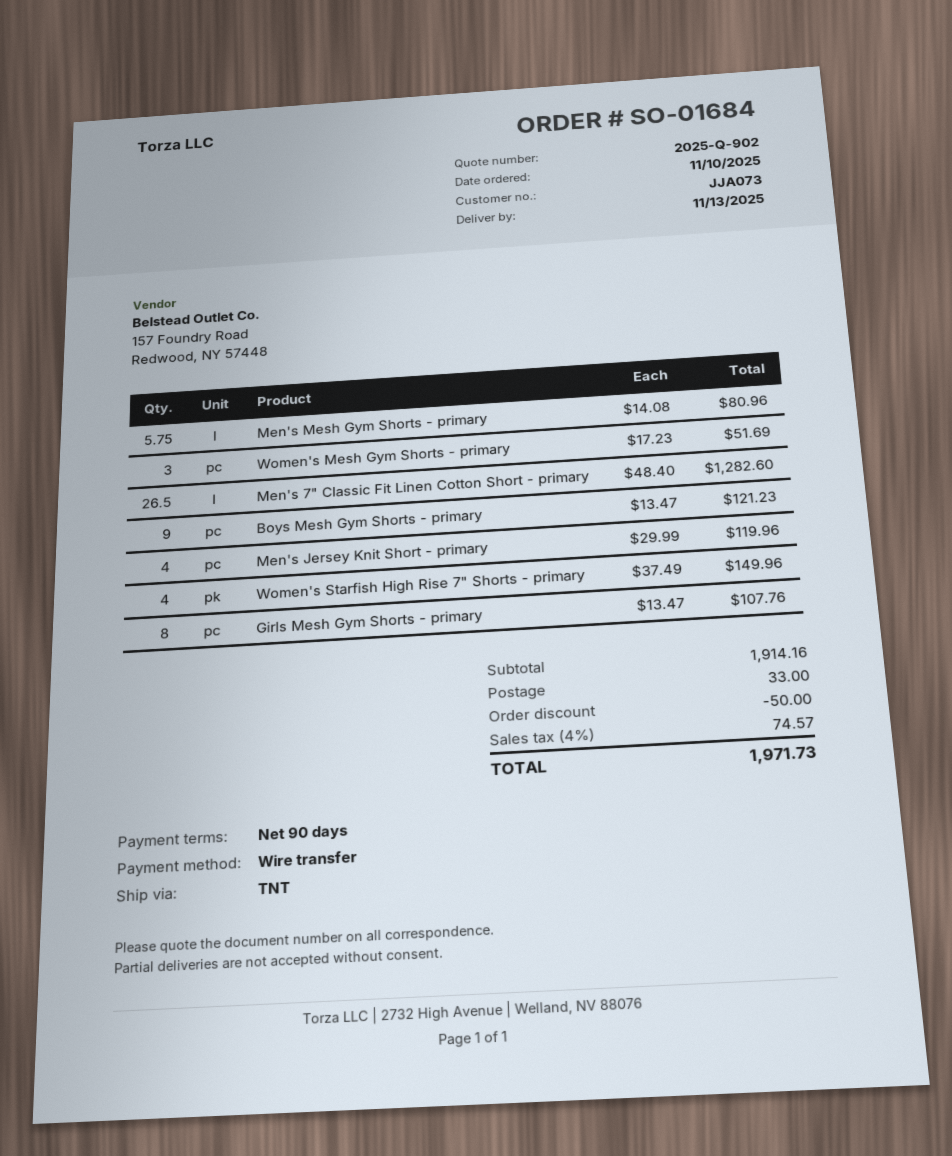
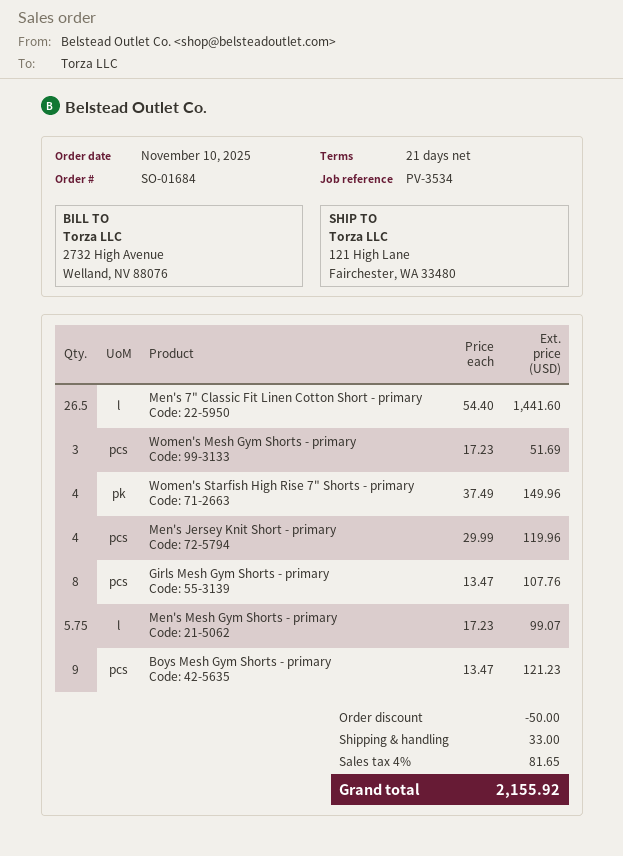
payment terms: 90 days -> 21 days
Men's Mesh Gym Shorts - primary: 5.75 x 14.08 = 80.96 -> 5.75 x 17.23 = 99.07
Men's 7" Classic Fit Linen Cotton Short - primary: 26.5 x 48.40 = 1282.60 -> 26.5 x 54.40 = 1441.60
tax: 4% = 74.57 -> 4% = 81.65
total: 1971.73 -> 2155.92

